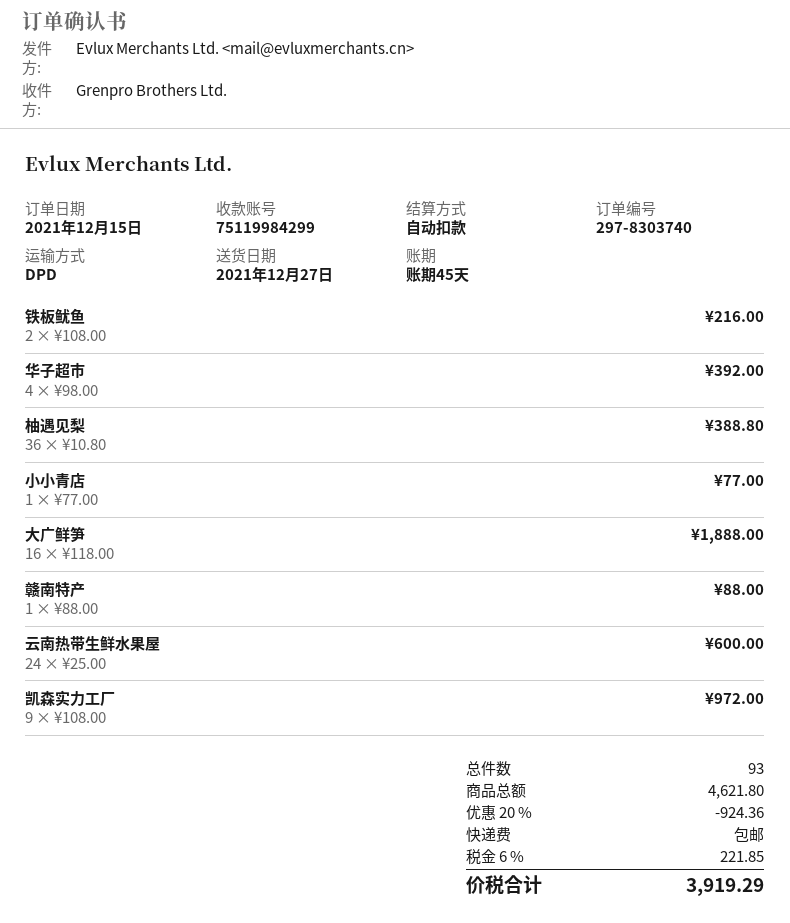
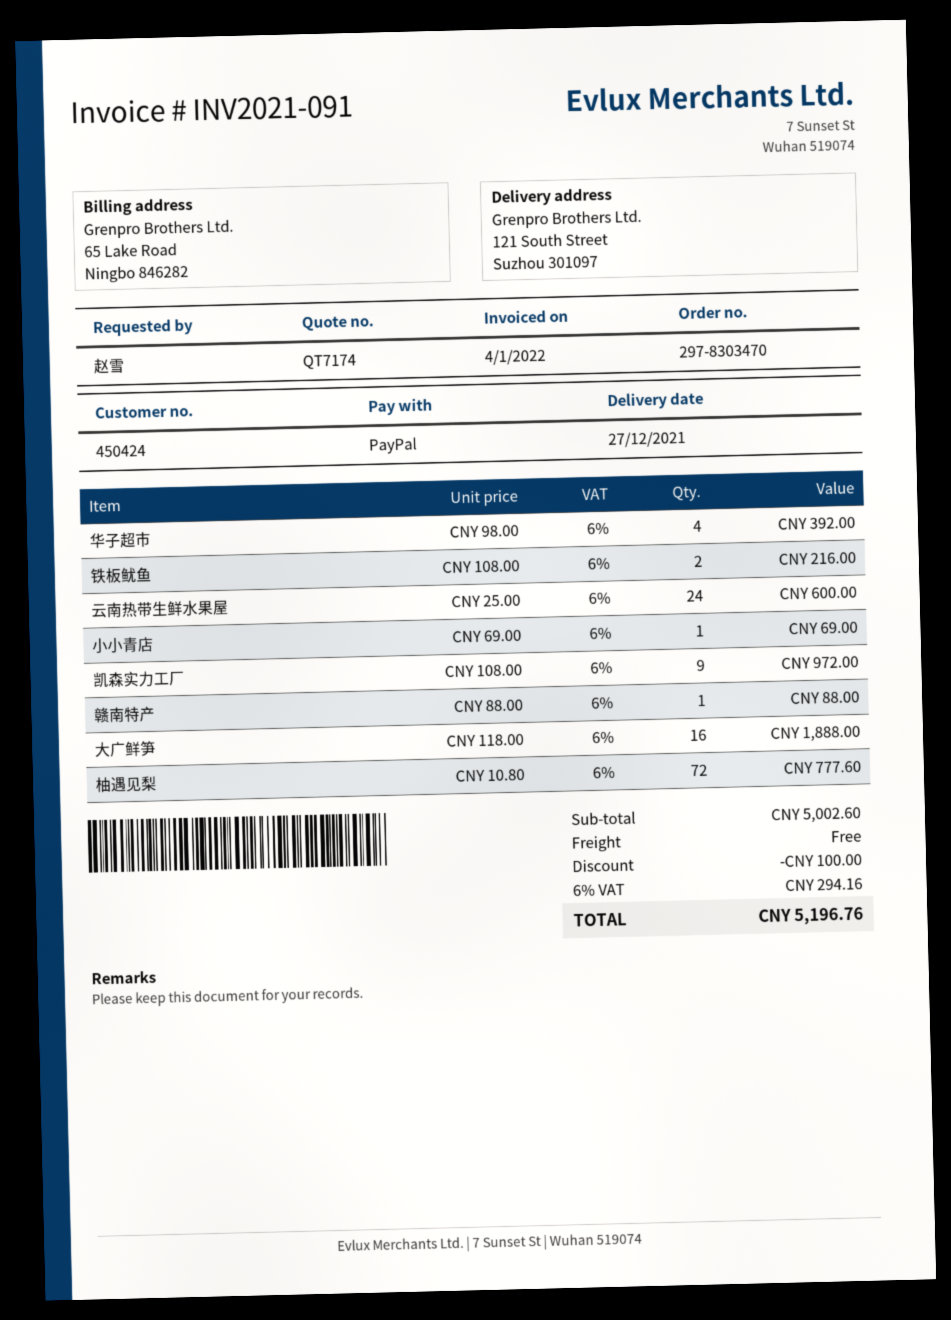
order number: 297-8303740 -> 297-8303470
payment method: direct debit -> PayPal
柚遇见梨: 36 x 10.80 = 388.80 -> 72 x 10.80 = 777.60
小小青店: 1 x 77.00 = 77.00 -> 1 x 69.00 = 69.00
subtotal: 4621.80 -> 5002.60
discount: 924.36 -> 100.00
tax: 6% = 221.85 -> 6% = 294.16
total: 3919.29 -> 5196.76

